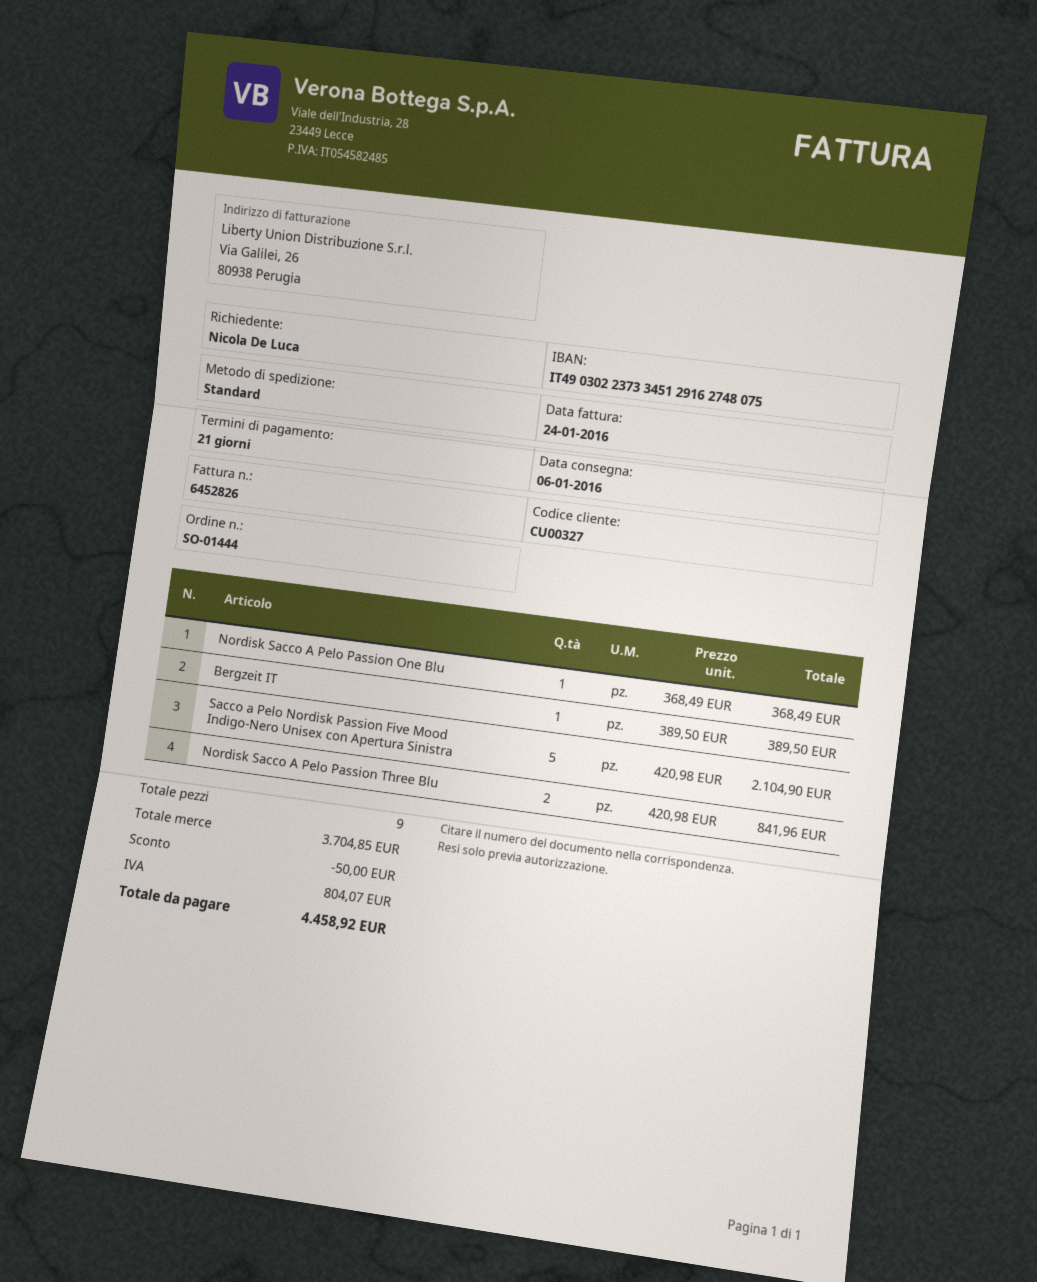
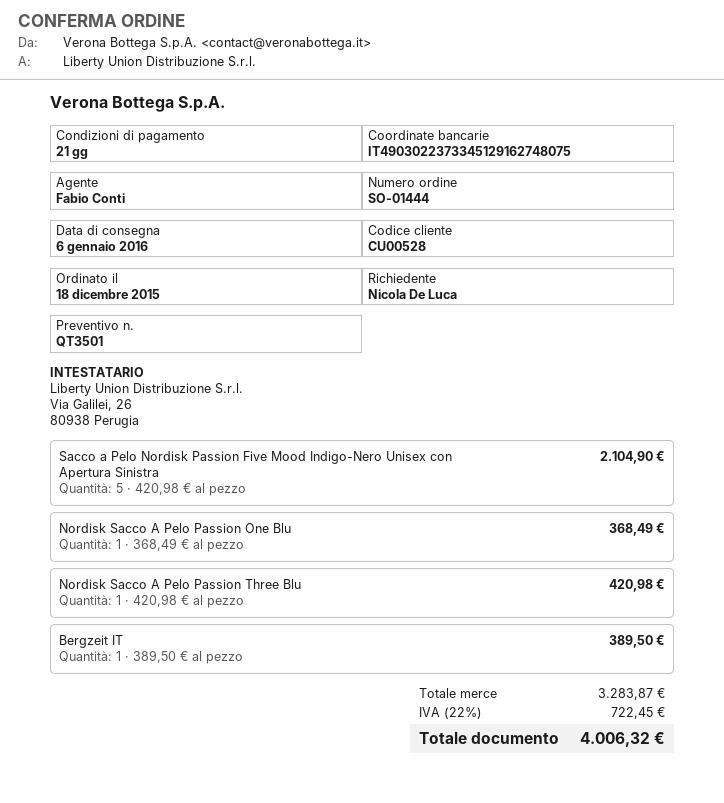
customer number: CU00327 -> CU00528
Nordisk Sacco A Pelo Passion Three Blu: 2 x 420.98 = 841.96 -> 1 x 420.98 = 420.98
subtotal: 3704.85 -> 3283.87
discount: 50.00 -> none
tax: 804.07 -> 722.45
total: 4458.92 -> 4006.32

